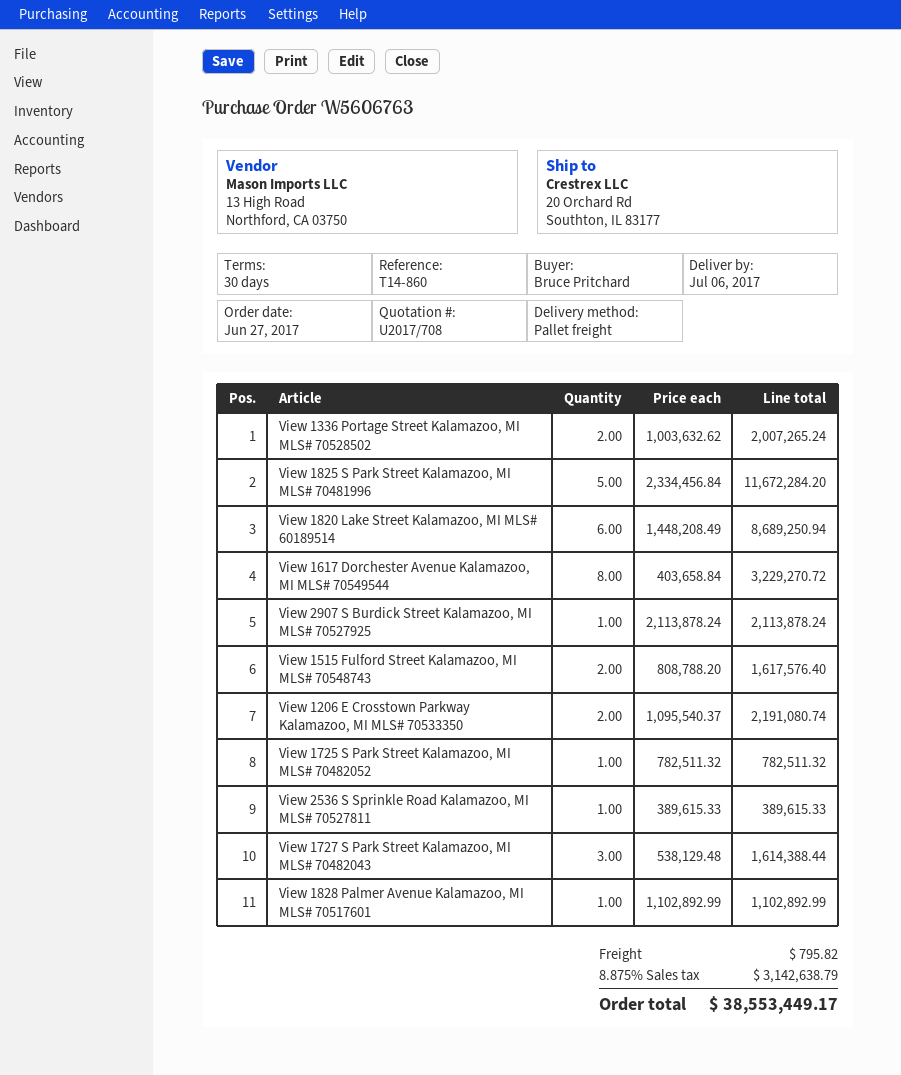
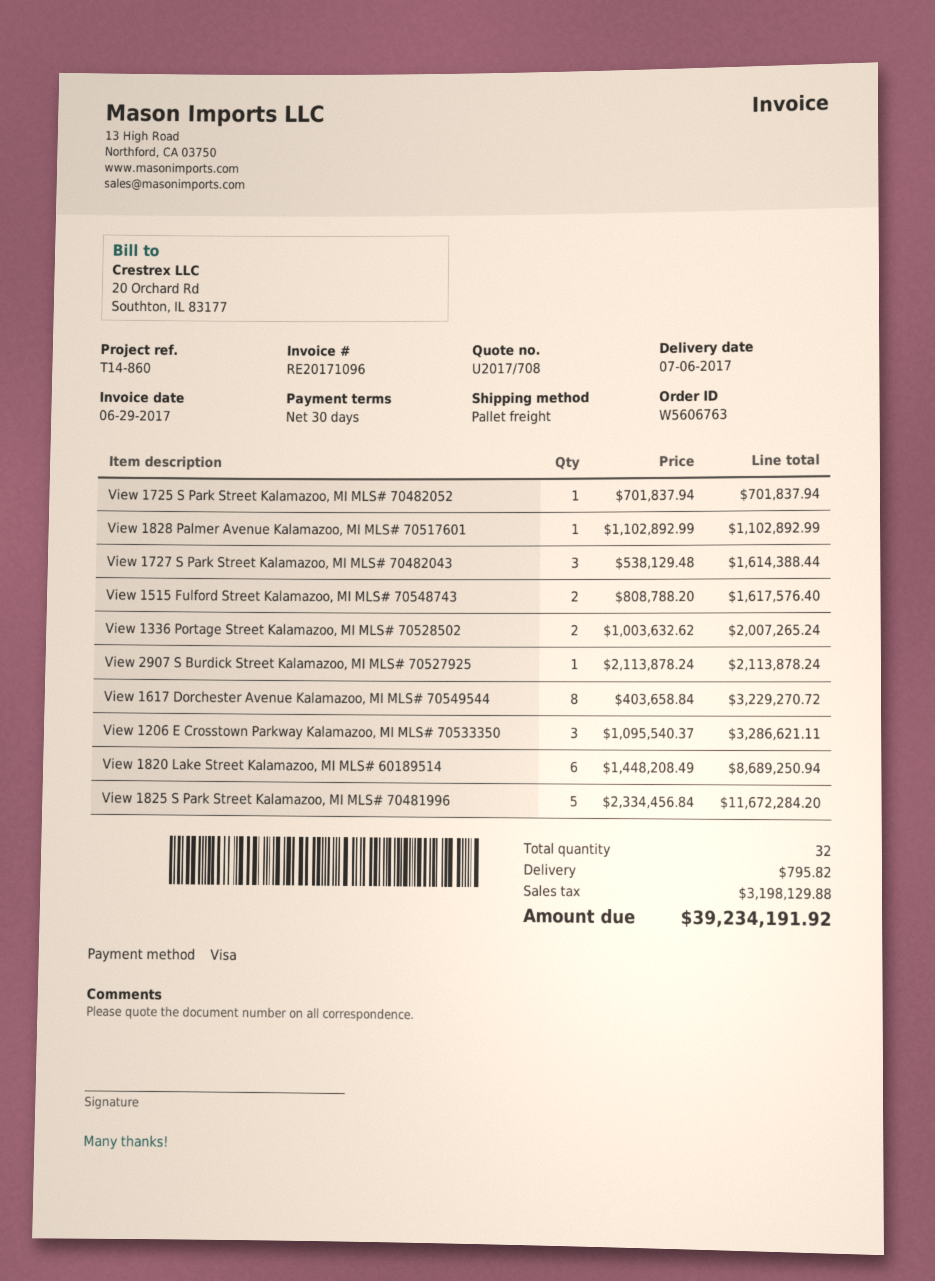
View 1206 E Crosstown Parkway Kalamazoo, MI MLS# 70533350: 2 x 1095540.37 = 2191080.74 -> 3 x 1095540.37 = 3286621.11
View 1725 S Park Street Kalamazoo, MI MLS# 70482052: 1 x 782511.32 = 782511.32 -> 1 x 701837.94 = 701837.94
View 2536 S Sprinkle Road Kalamazoo, MI MLS# 70527811: 1 x 389615.33 = 389615.33 -> none
tax: 3142638.79 -> 3198129.88
total: 38553449.17 -> 39234191.92

